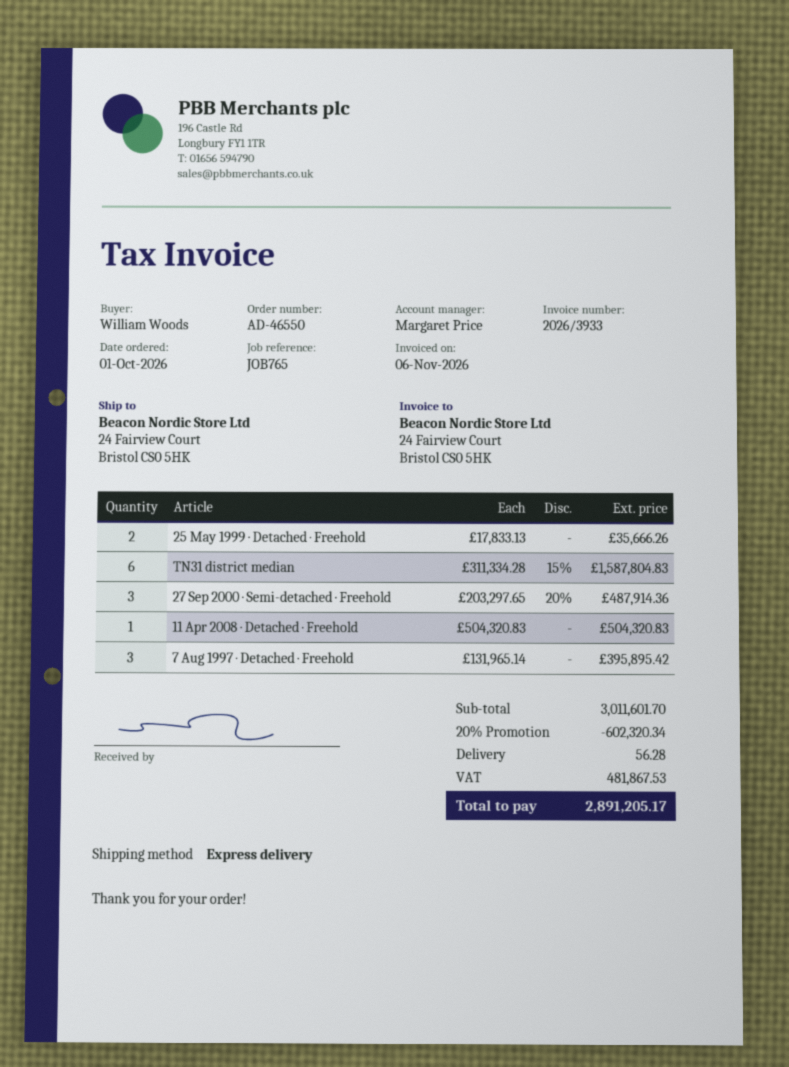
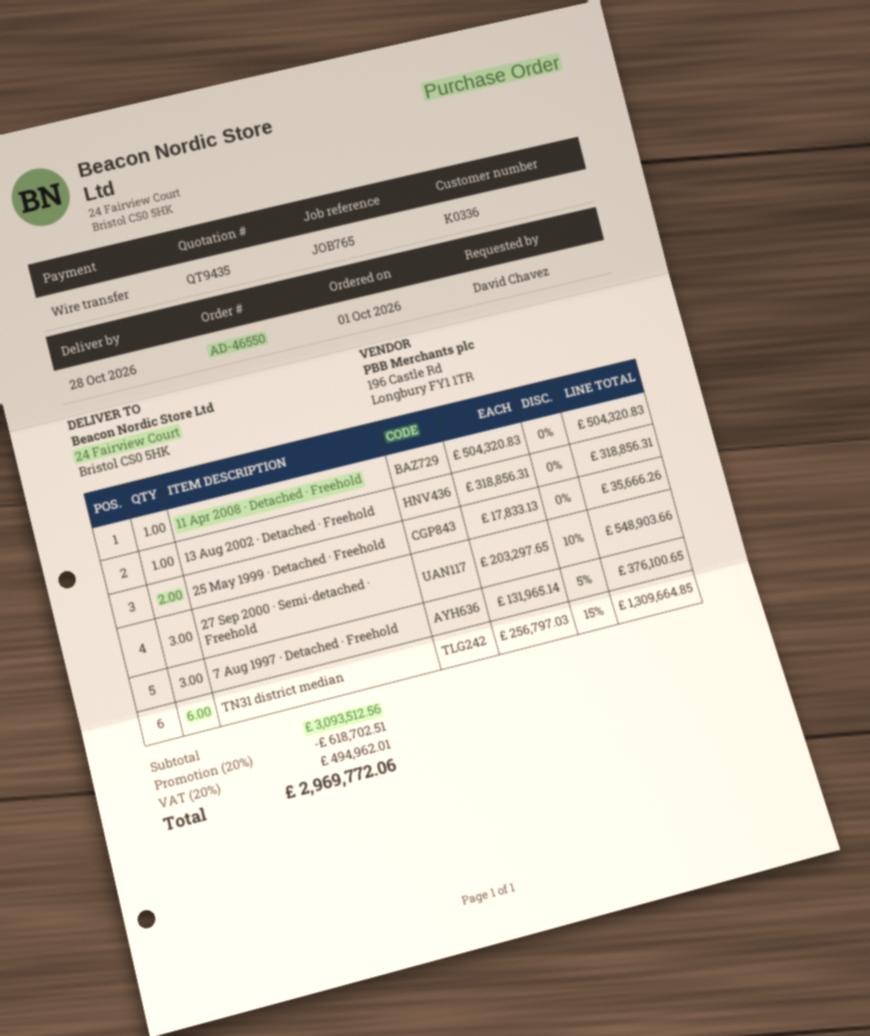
ordered by: William Woods -> David Chavez
TN31 district median: 6 x 311334.28 - 15% = 1587804.83 -> 6 x 256797.03 - 15% = 1309664.85
27 Sep 2000 · Semi-detached · Freehold: 3 x 203297.65 - 20% = 487914.36 -> 3 x 203297.65 - 10% = 548903.66
7 Aug 1997 · Detached · Freehold: 3 x 131965.14 = 395895.42 -> 3 x 131965.14 - 5% = 376100.65
13 Aug 2002 · Detached · Freehold: none -> 1 x 318856.31 = 318856.31
subtotal: 3011601.70 -> 3093512.56
discount: 20% = 602320.34 -> 20% = 618702.51
shipping: 56.28 -> none
tax: 481867.53 -> 494962.01
total: 2891205.17 -> 2969772.06

